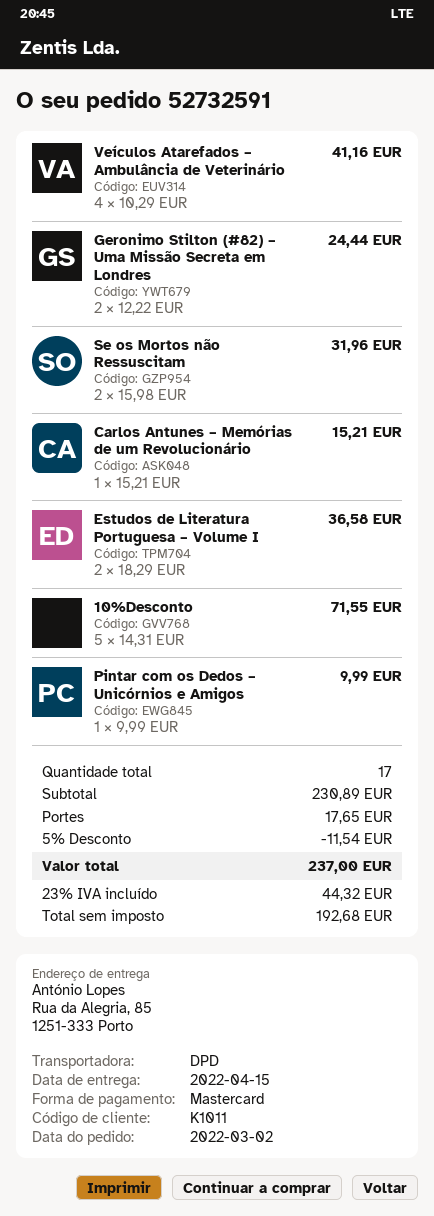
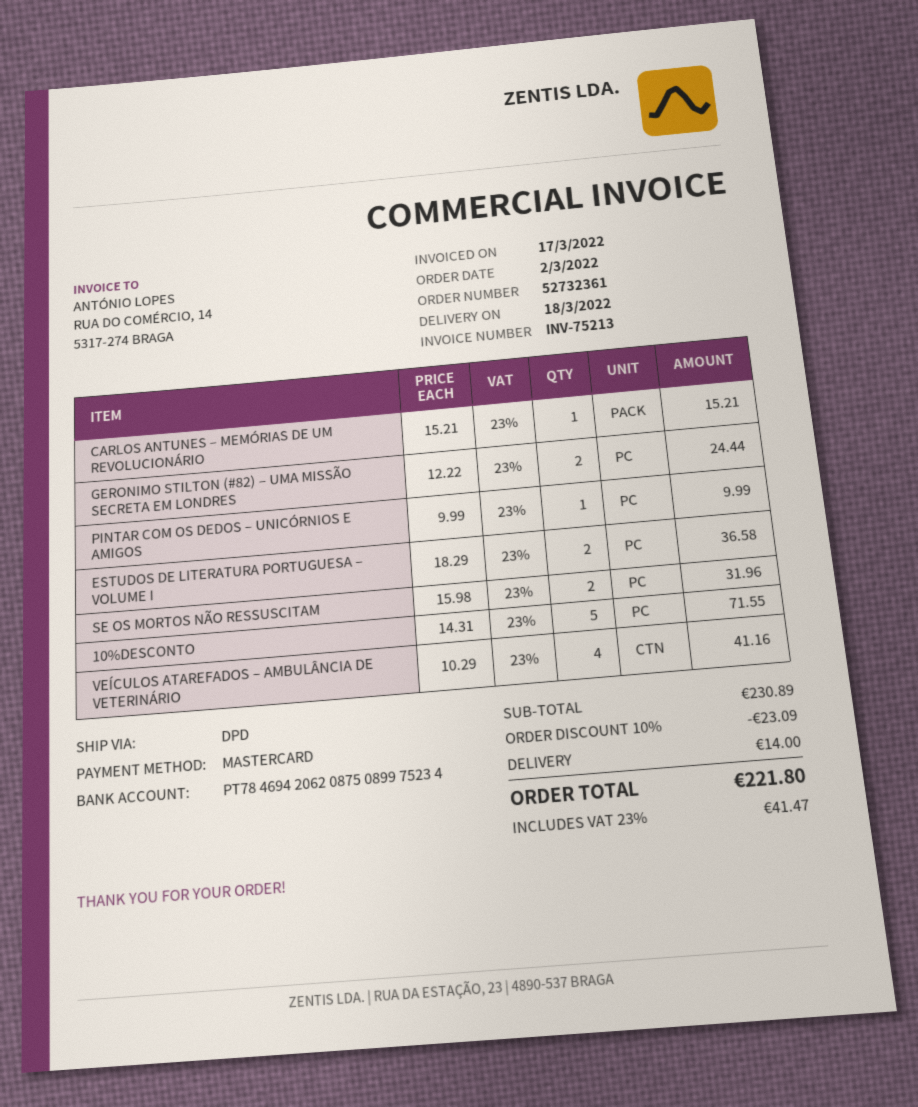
order number: 52732591 -> 52732361
delivery date: 2022-04-15 -> 2022-03-18
discount: 5% = 11.54 -> 10% = 23.09
shipping: 17.65 -> 14.00
tax: 23% = 44.32 -> 23% = 41.47
total: 237.00 -> 221.80

